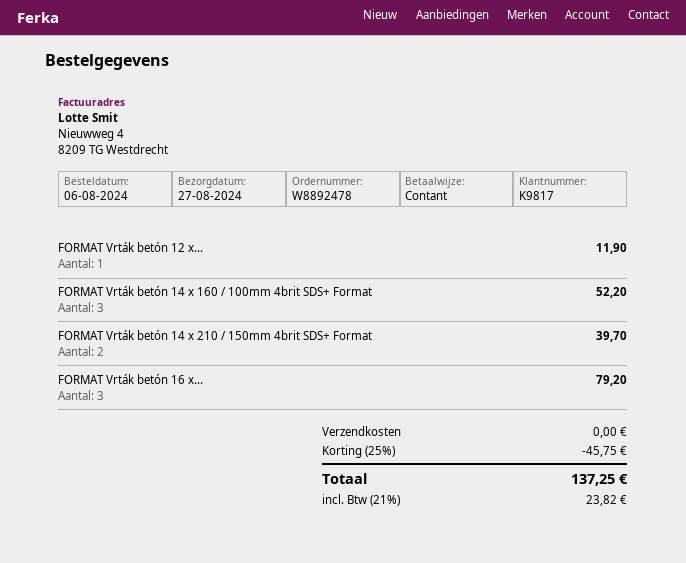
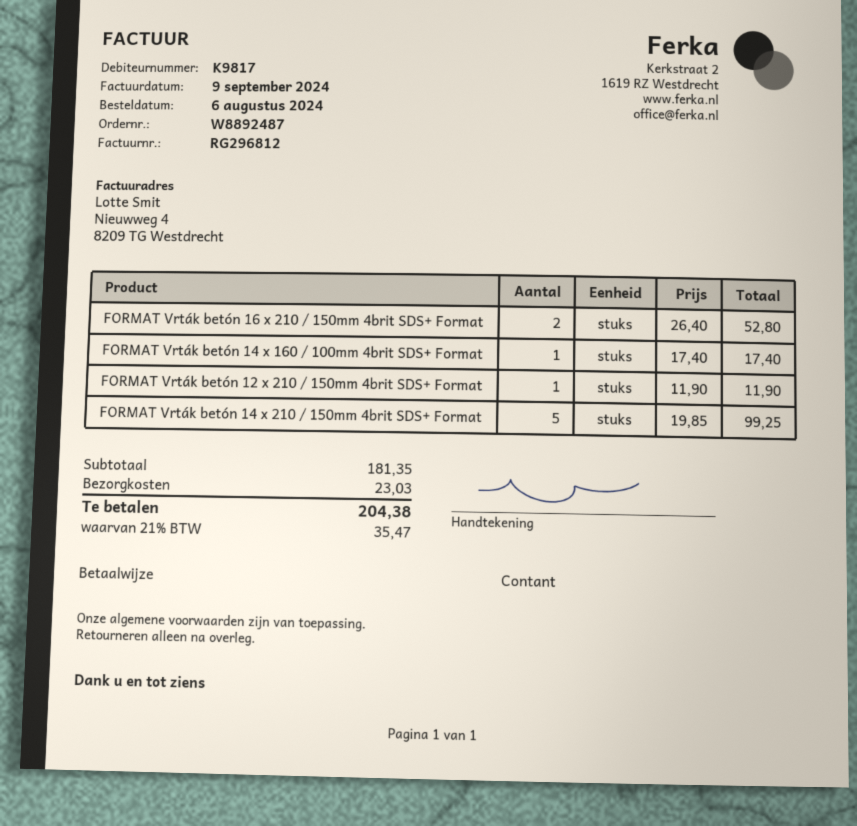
order number: W8892478 -> W8892487
FORMAT Vrták betón 14 x 160 / 100mm 4brit SDS+ Format: 3 for 52.20 -> 1 for 17.40
FORMAT Vrták betón 14 x 210 / 150mm 4brit SDS+ Format: 2 for 39.70 -> 5 for 99.25
FORMAT Vrták betón 16 x...: 3 for 79.20 -> 2 for 52.80
discount: 25% = 45.75 -> none
shipping: 0.00 -> 23.03
tax: 21% = 23.82 -> 21% = 35.47
total: 137.25 -> 204.38

